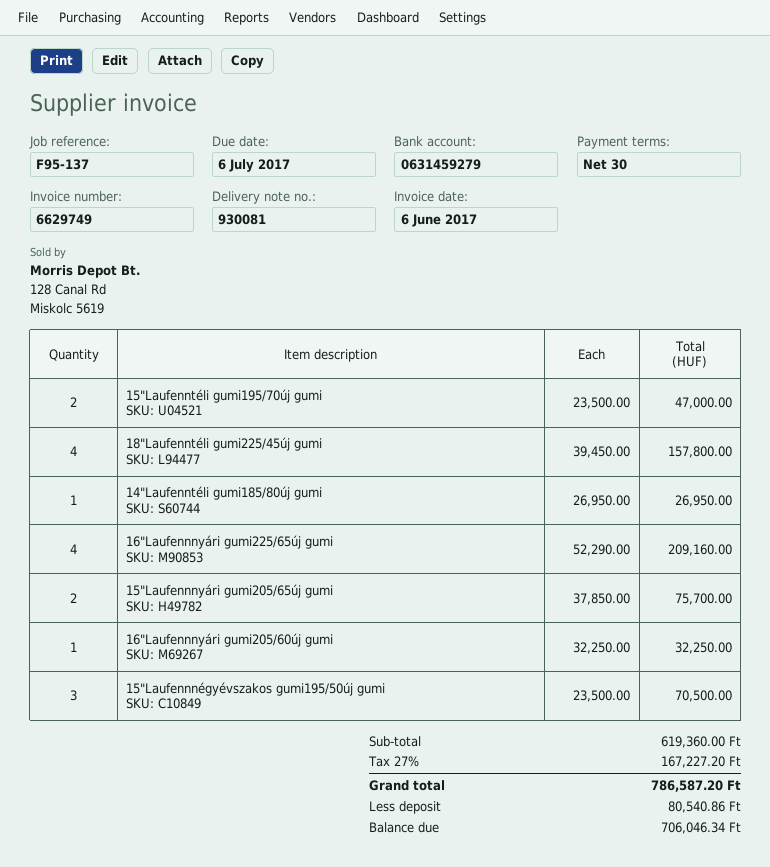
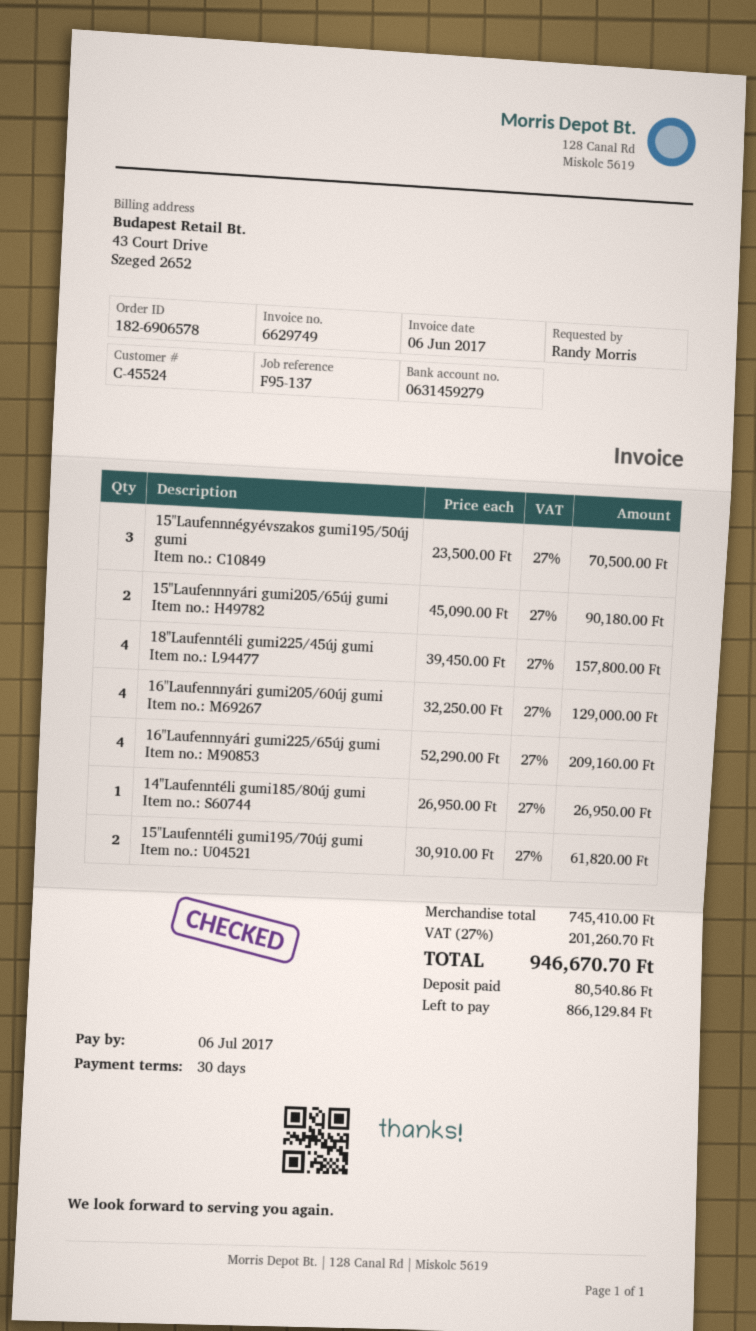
15"Laufenntéli gumi195/70új gumi: 2 x 23500.00 = 47000.00 -> 2 x 30910.00 = 61820.00
15"Laufennnyári gumi205/65új gumi: 2 x 37850.00 = 75700.00 -> 2 x 45090.00 = 90180.00
16"Laufennnyári gumi205/60új gumi: 1 x 32250.00 = 32250.00 -> 4 x 32250.00 = 129000.00
subtotal: 619360.00 -> 745410.00
tax: 27% = 167227.20 -> 27% = 201260.70
total: 786587.20 -> 946670.70
balance: 706046.34 -> 866129.84

